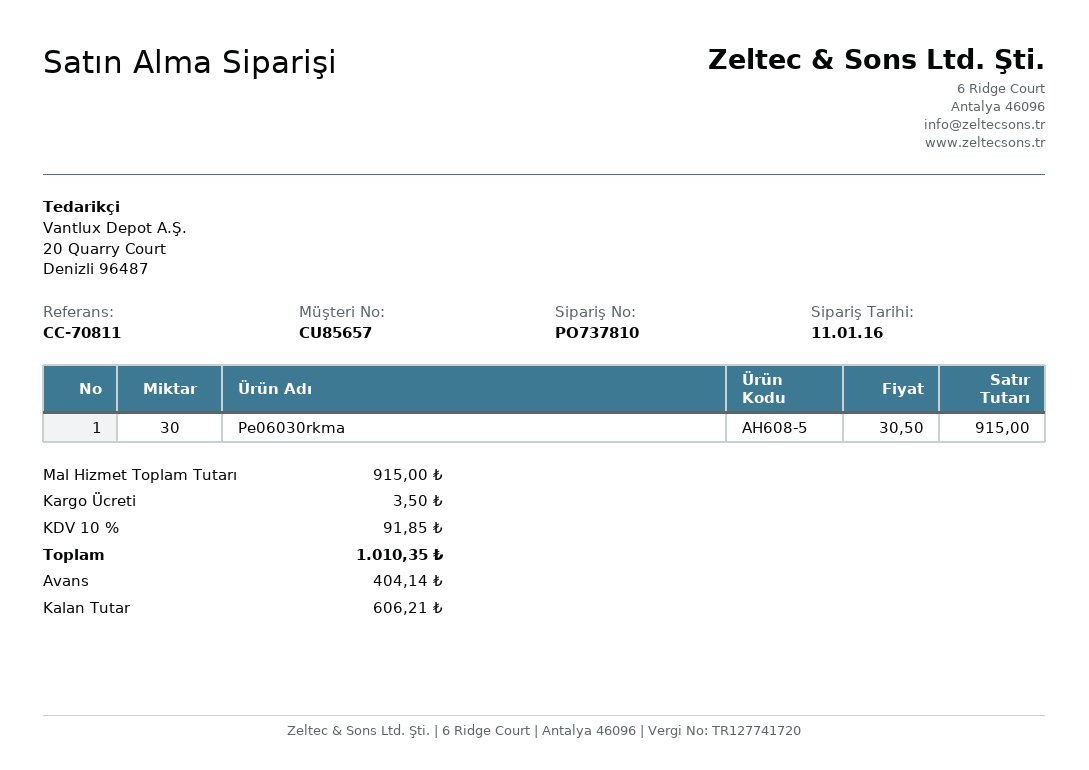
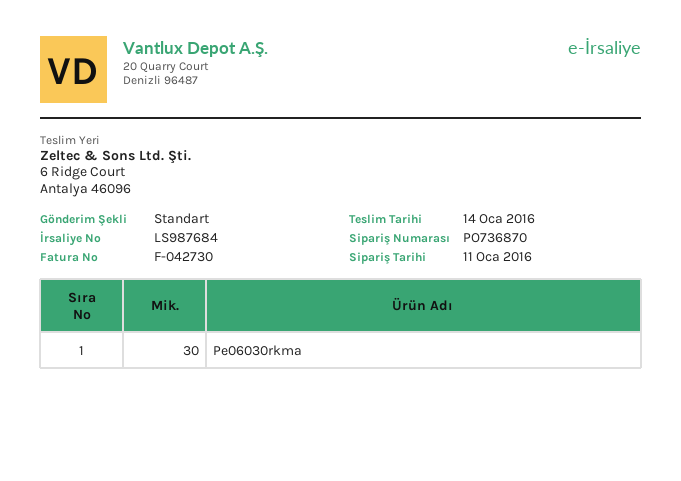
order number: PO737810 -> PO736870

